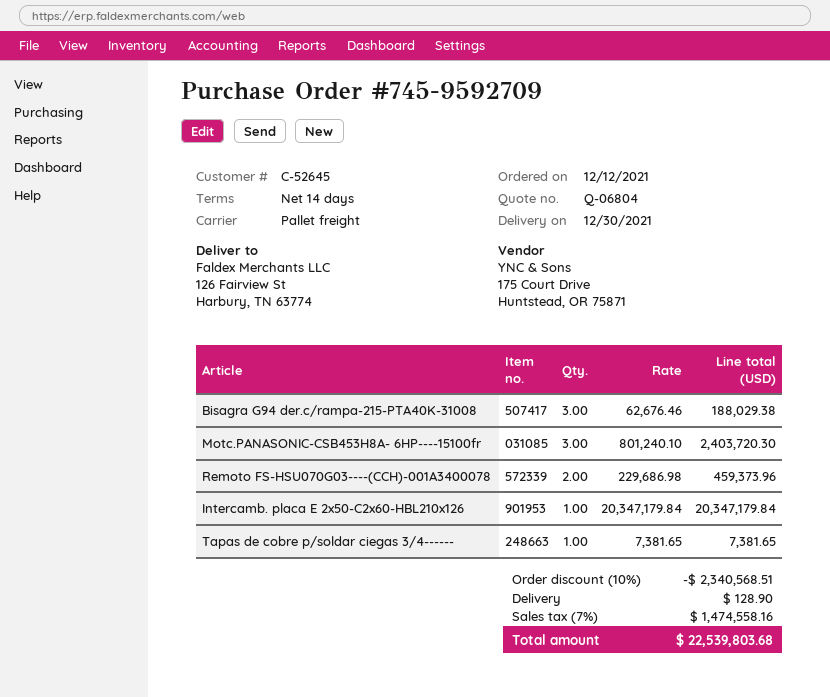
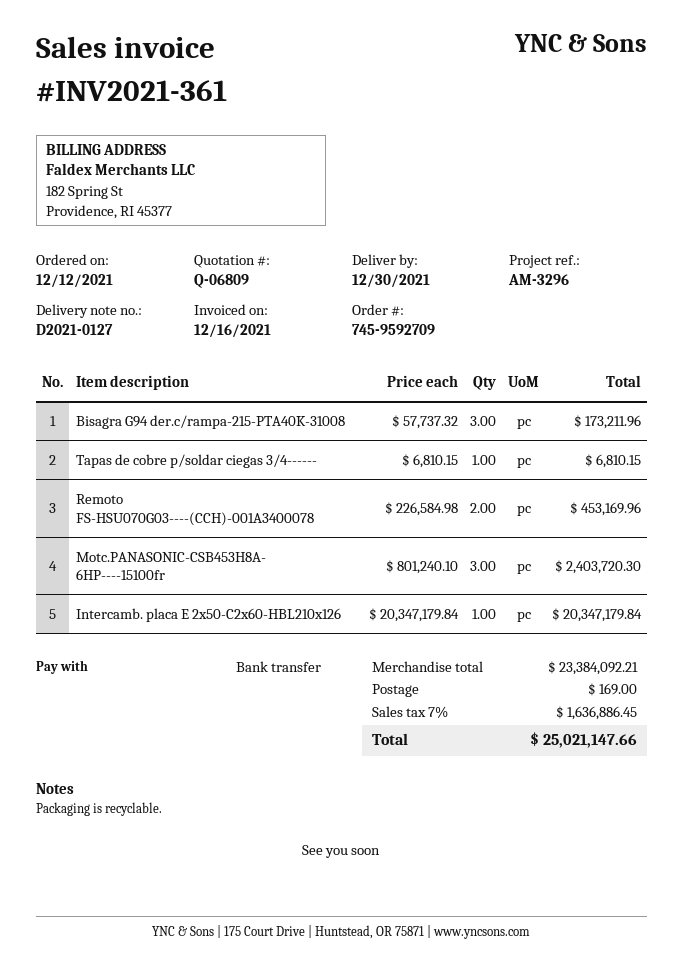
quote number: Q-06804 -> Q-06809
Bisagra G94 der.c/rampa-215-PTA40K-31008: 3 x 62676.46 = 188029.38 -> 3 x 57737.32 = 173211.96
Remoto FS-HSU070G03----(CCH)-001A3400078: 2 x 229686.98 = 459373.96 -> 2 x 226584.98 = 453169.96
Tapas de cobre p/soldar ciegas 3/4------: 1 x 7381.65 = 7381.65 -> 1 x 6810.15 = 6810.15
discount: 10% = 2340568.51 -> none
shipping: 128.90 -> 169.00
tax: 7% = 1474558.16 -> 7% = 1636886.45
total: 22539803.68 -> 25021147.66

